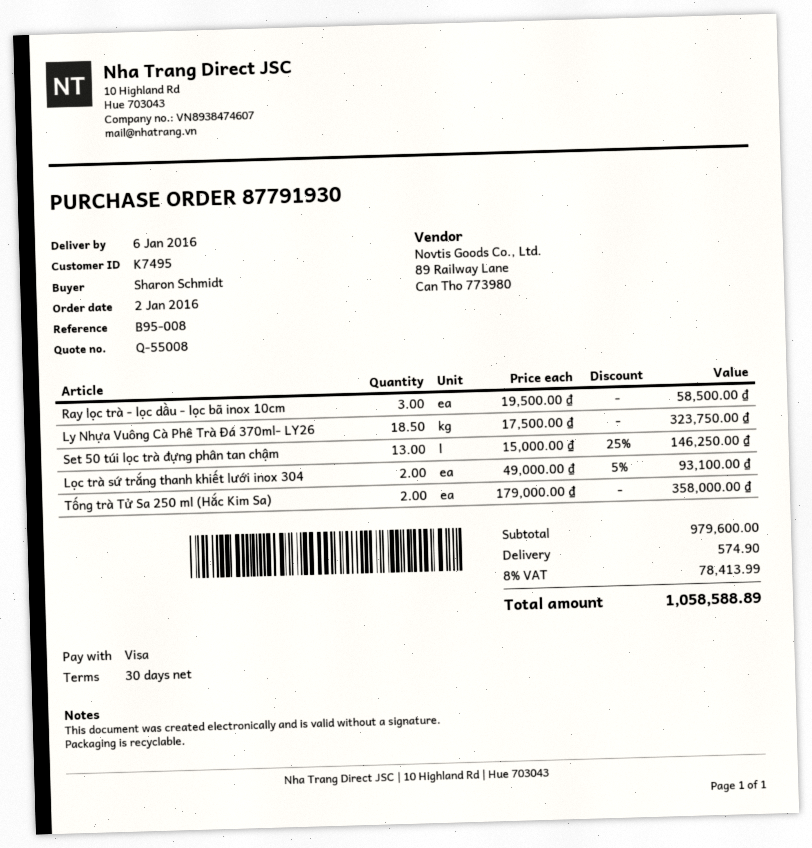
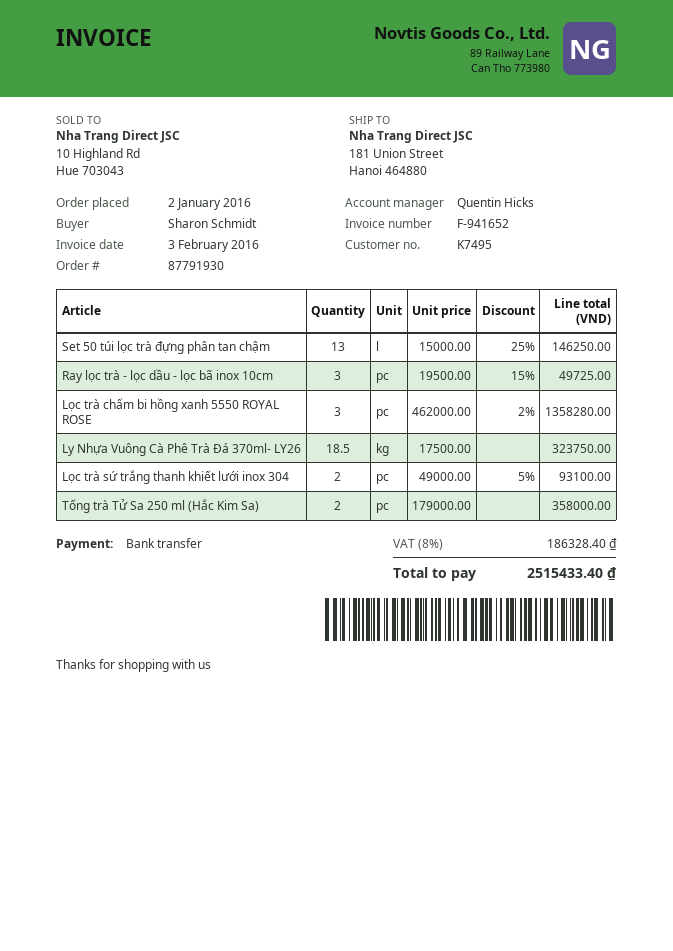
payment method: Visa -> bank transfer
Ray lọc trà - lọc dầu - lọc bã inox 10cm: 3 x 19500.00 = 58500.00 -> 3 x 19500.00 - 15% = 49725.00
Lọc trà chấm bi hồng xanh 5550 ROYAL ROSE: none -> 3 x 462000.00 - 2% = 1358280.00
shipping: 574.90 -> none
tax: 8% = 78413.99 -> 8% = 186328.40
total: 1058588.89 -> 2515433.40

